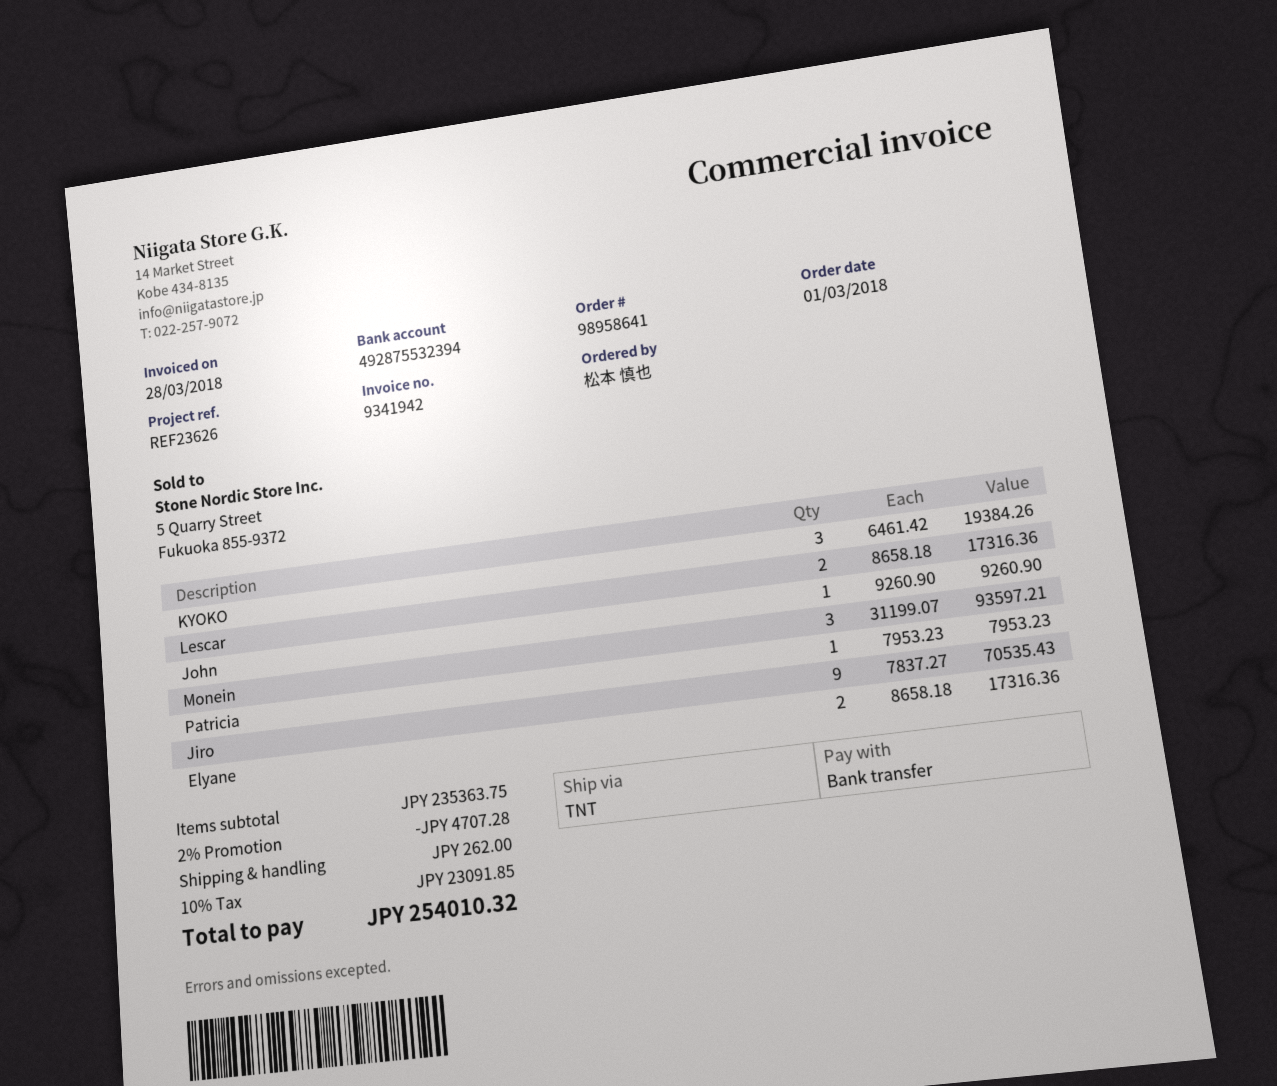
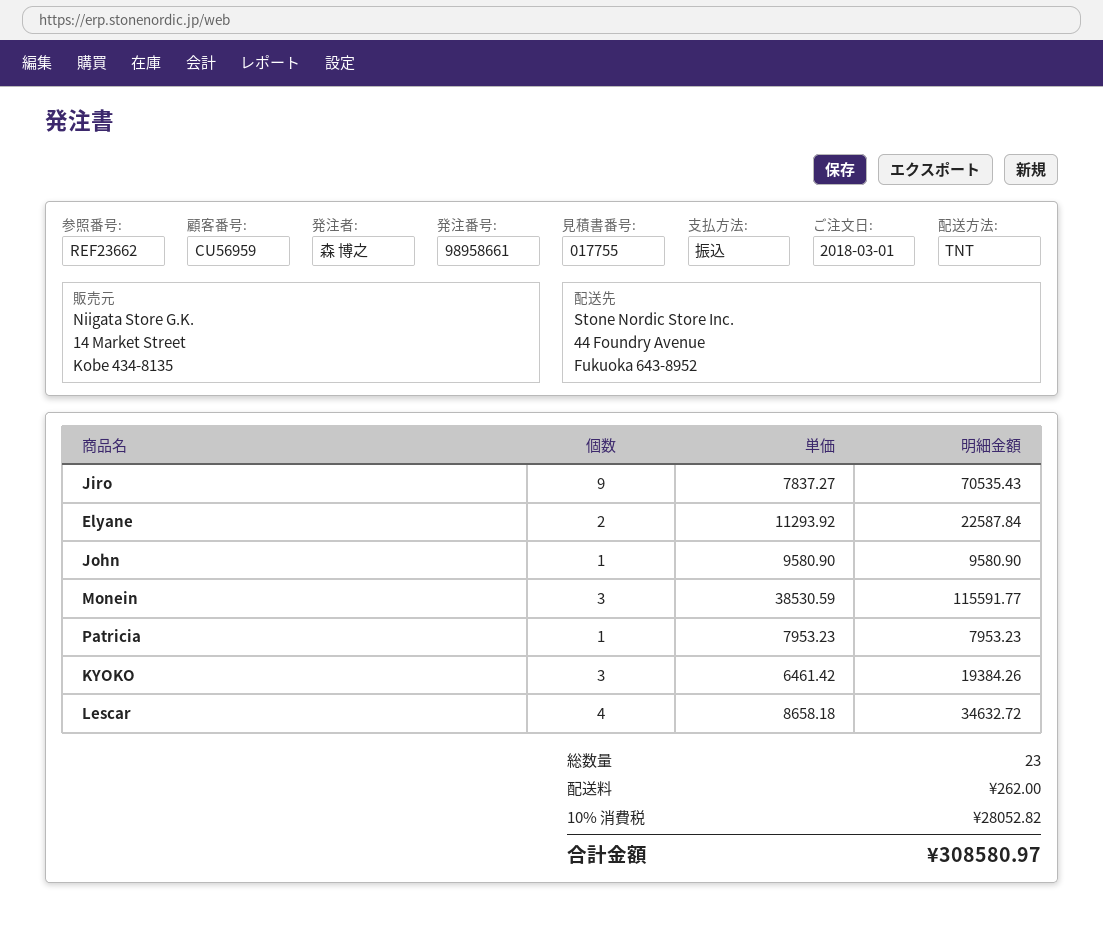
order number: 98958641 -> 98958661
reference: REF23626 -> REF23662
ordered by: 松本 慎也 -> 森 博之
Lescar: 2 x 8658.18 = 17316.36 -> 4 x 8658.18 = 34632.72
John: 1 x 9260.90 = 9260.90 -> 1 x 9580.90 = 9580.90
Monein: 3 x 31199.07 = 93597.21 -> 3 x 38530.59 = 115591.77
Elyane: 2 x 8658.18 = 17316.36 -> 2 x 11293.92 = 22587.84
discount: 2% = 4707.28 -> none
tax: 10% = 23091.85 -> 10% = 28052.82
total: 254010.32 -> 308580.97

